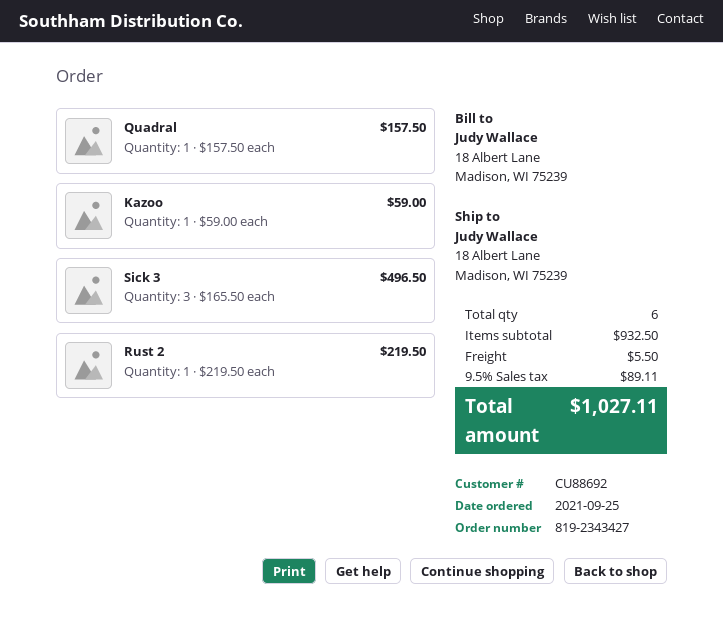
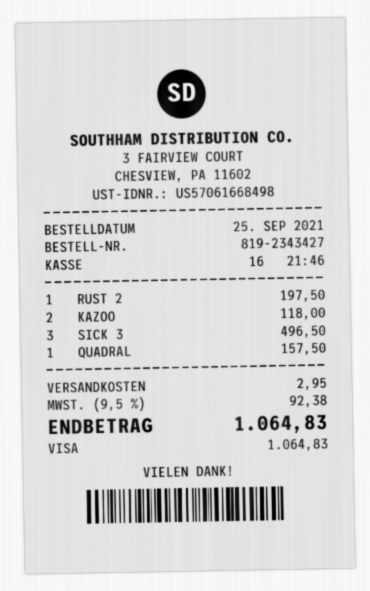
Kazoo: 1 for 59.00 -> 2 for 118.00
Rust 2: 1 for 219.50 -> 1 for 197.50
shipping: 5.50 -> 2.95
tax: 9.5% = 89.11 -> 9.5% = 92.38
total: 1027.11 -> 1064.83

